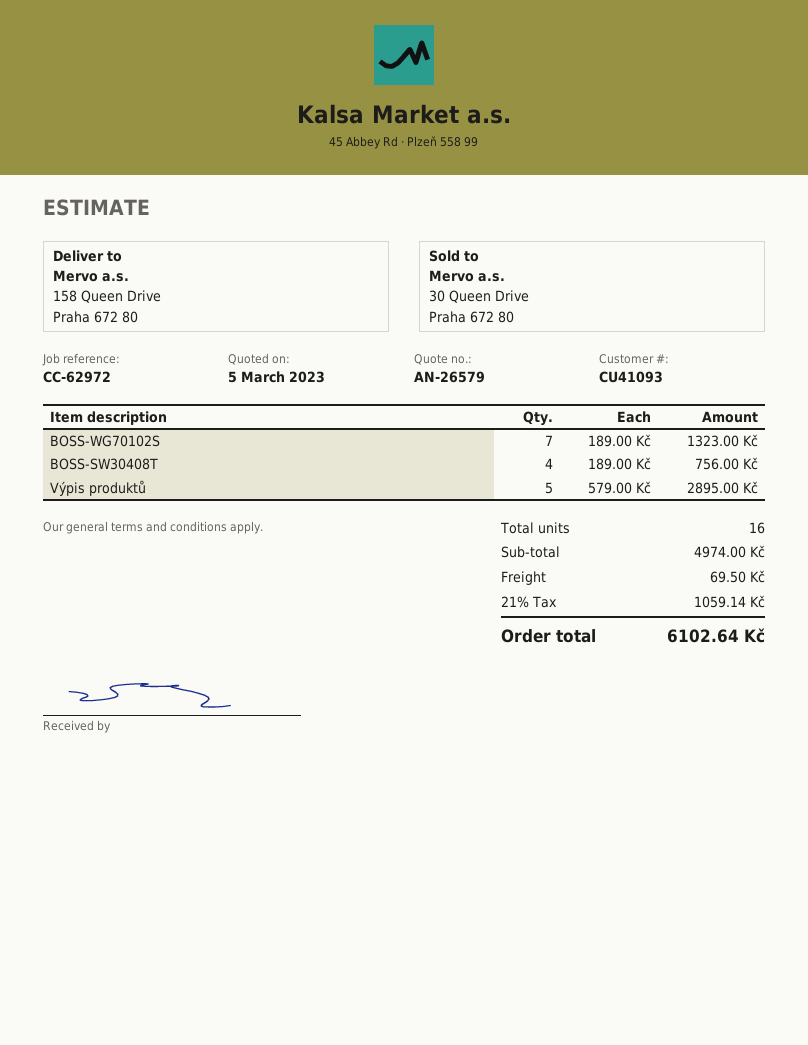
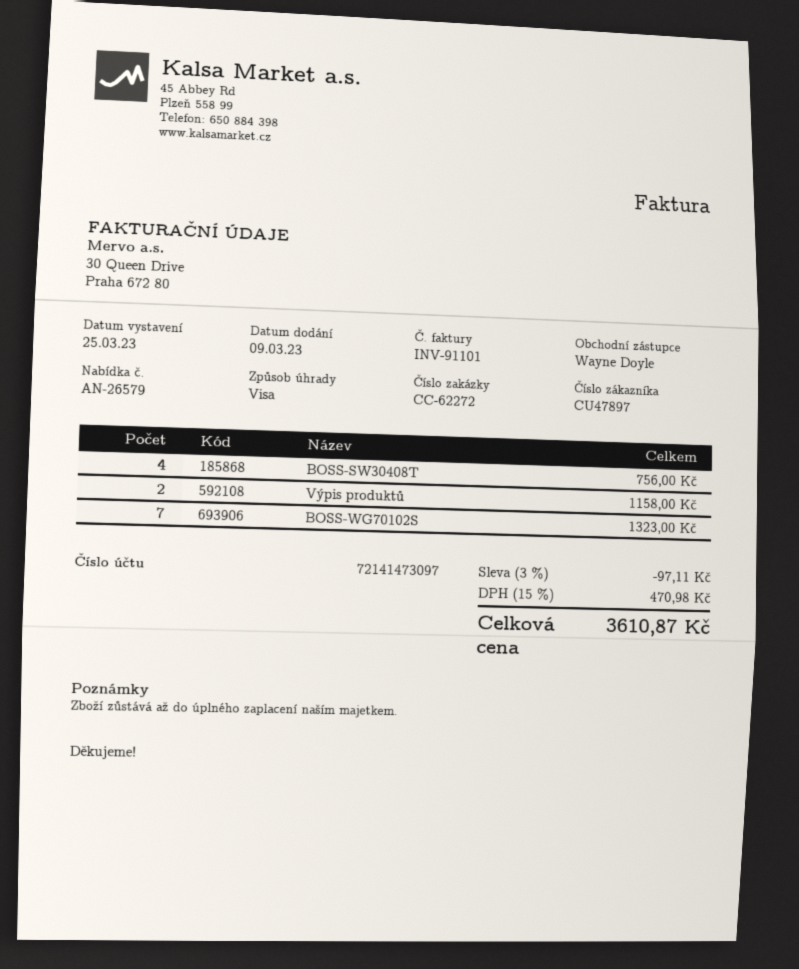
customer number: CU41093 -> CU47897
reference: CC-62972 -> CC-62272
Výpis produktů: 5 for 2895.00 -> 2 for 1158.00
discount: none -> 3% = 97.11
shipping: 69.50 -> none
tax: 21% = 1059.14 -> 15% = 470.98
total: 6102.64 -> 3610.87

